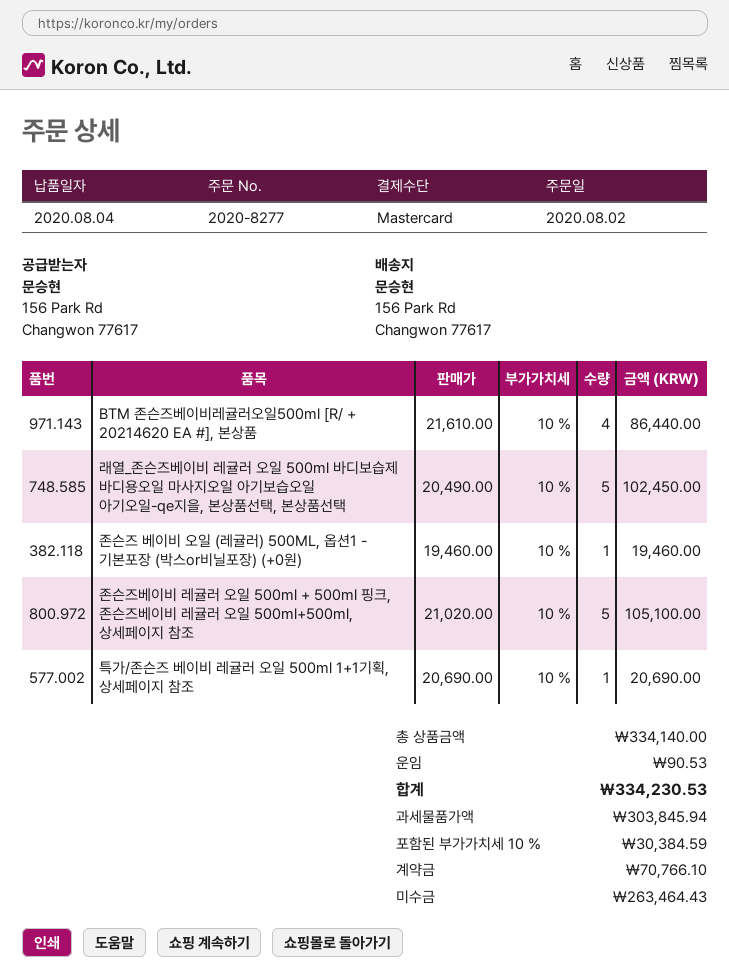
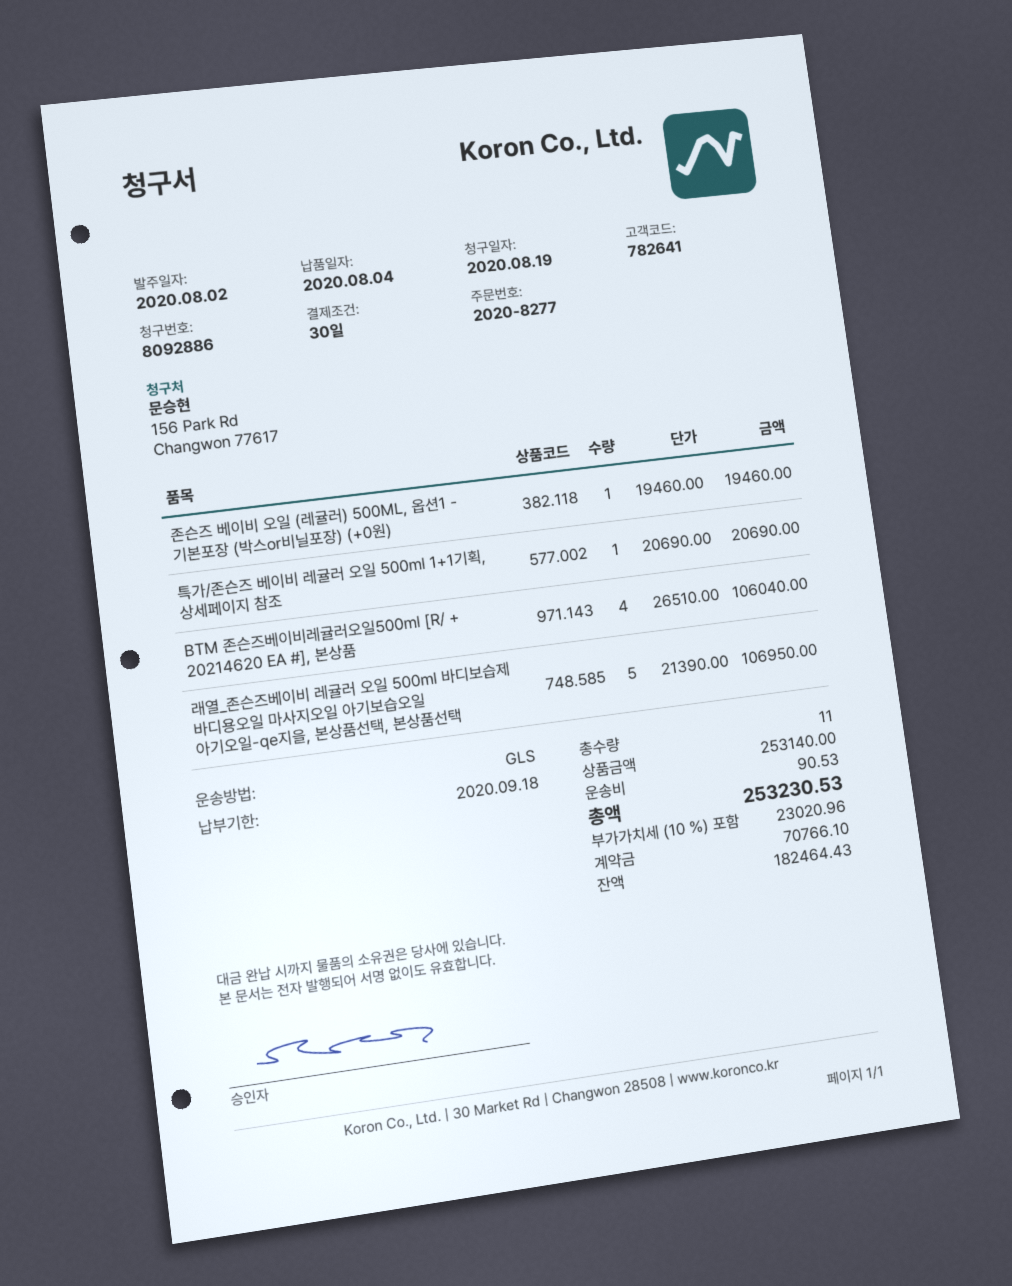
BTM 존슨즈베이비레귤러오일500ml [R/ + 20214620 EA #], 본상품: 4 x 21610.00 = 86440.00 -> 4 x 26510.00 = 106040.00
래열_존슨즈베이비 레귤러 오일 500ml 바디보습제 바디용오일 마사지오일 아기보습오일 아기오일-qe지을, 본상품선택, 본상품선택: 5 x 20490.00 = 102450.00 -> 5 x 21390.00 = 106950.00
존슨즈베이비 레귤러 오일 500ml + 500ml 핑크, 존슨즈베이비 레귤러 오일 500ml+500ml, 상세페이지 참조: 5 x 21020.00 = 105100.00 -> none
subtotal: 334140.00 -> 253140.00
tax: 10% = 30384.59 -> 10% = 23020.96
total: 334230.53 -> 253230.53
balance: 263464.43 -> 182464.43

